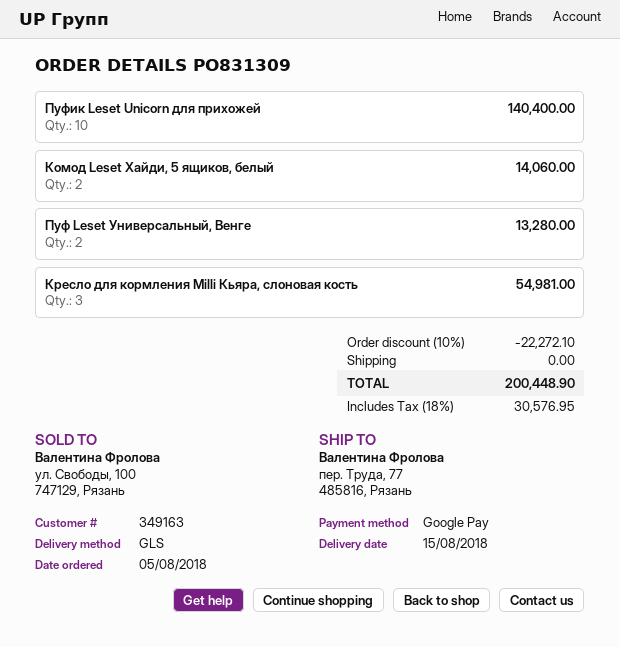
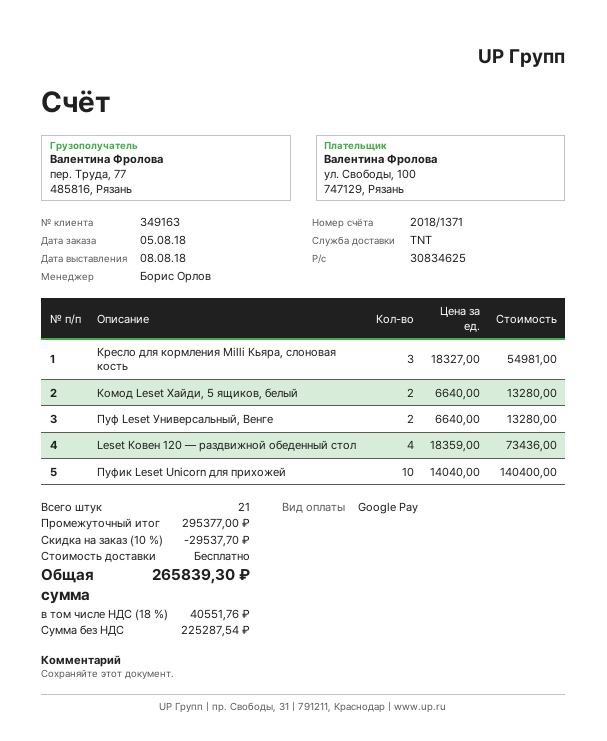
shipping method: GLS -> TNT
Комод Leset Хайди, 5 ящиков, белый: 2 for 14060.00 -> 2 for 13280.00
Leset Ковен 120 — раздвижной обеденный стол: none -> 4 for 73436.00
discount: 10% = 22272.10 -> 10% = 29537.70
tax: 18% = 30576.95 -> 18% = 40551.76
total: 200448.90 -> 265839.30

